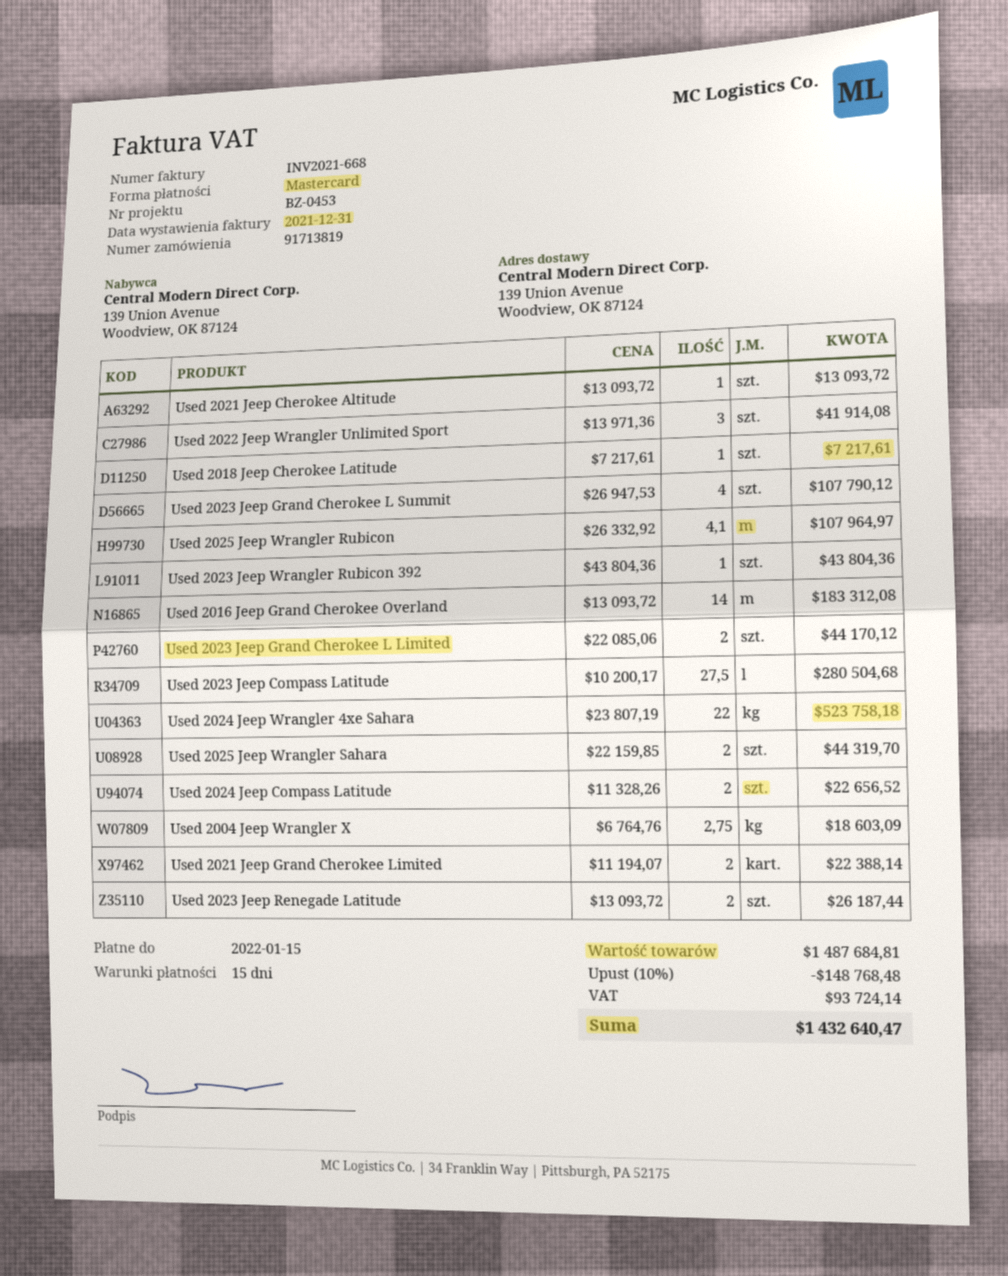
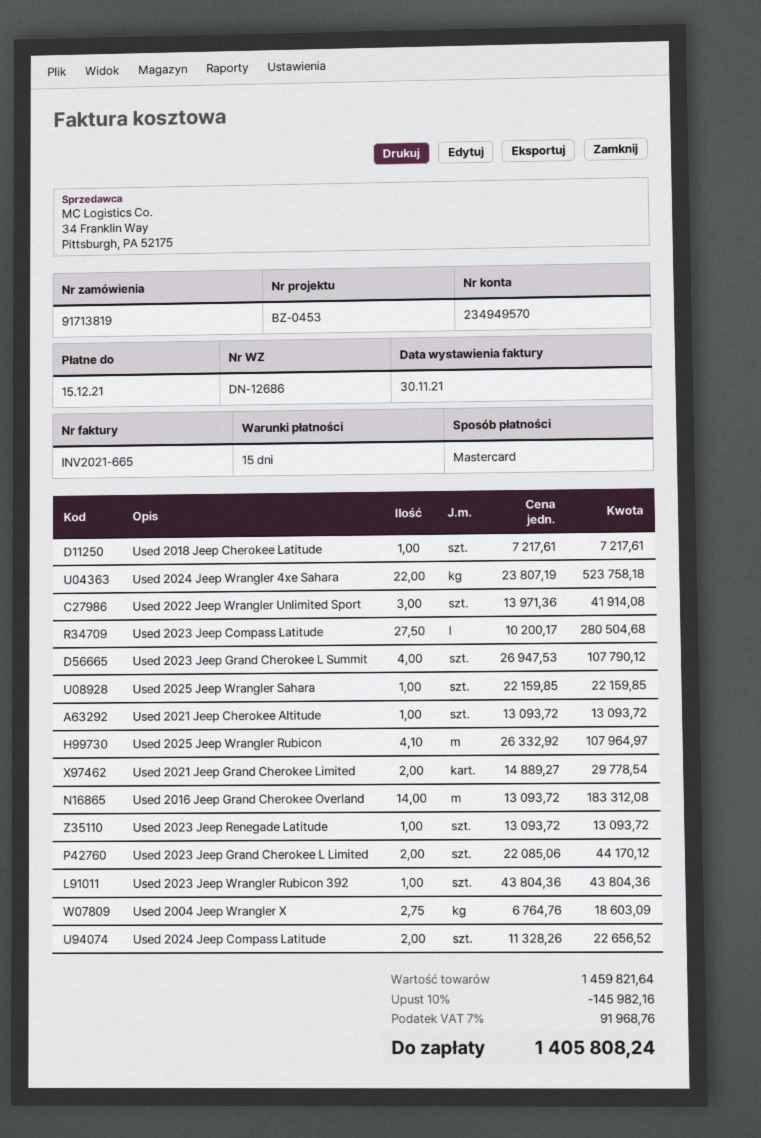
invoice number: INV2021-668 -> INV2021-665
invoice date: 2021-12-31 -> 2021-11-30
due date: 2022-01-15 -> 2021-12-15
Used 2025 Jeep Wrangler Sahara: 2 x 22159.85 = 44319.70 -> 1 x 22159.85 = 22159.85
Used 2021 Jeep Grand Cherokee Limited: 2 x 11194.07 = 22388.14 -> 2 x 14889.27 = 29778.54
Used 2023 Jeep Renegade Latitude: 2 x 13093.72 = 26187.44 -> 1 x 13093.72 = 13093.72
subtotal: 1487684.81 -> 1459821.64
discount: 10% = 148768.48 -> 10% = 145982.16
tax: 93724.14 -> 91968.76
total: 1432640.47 -> 1405808.24

